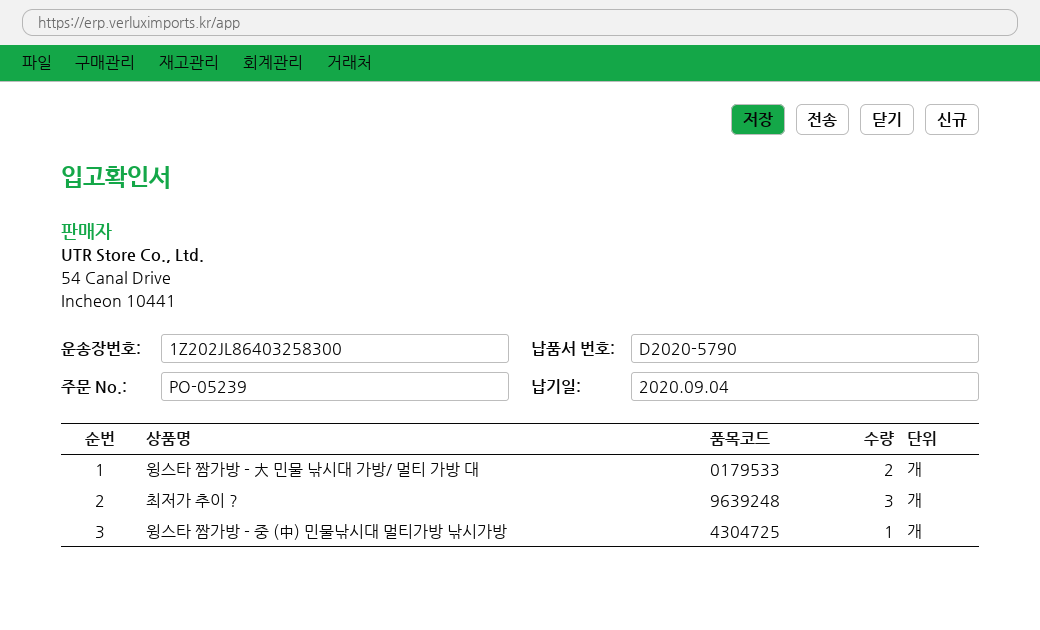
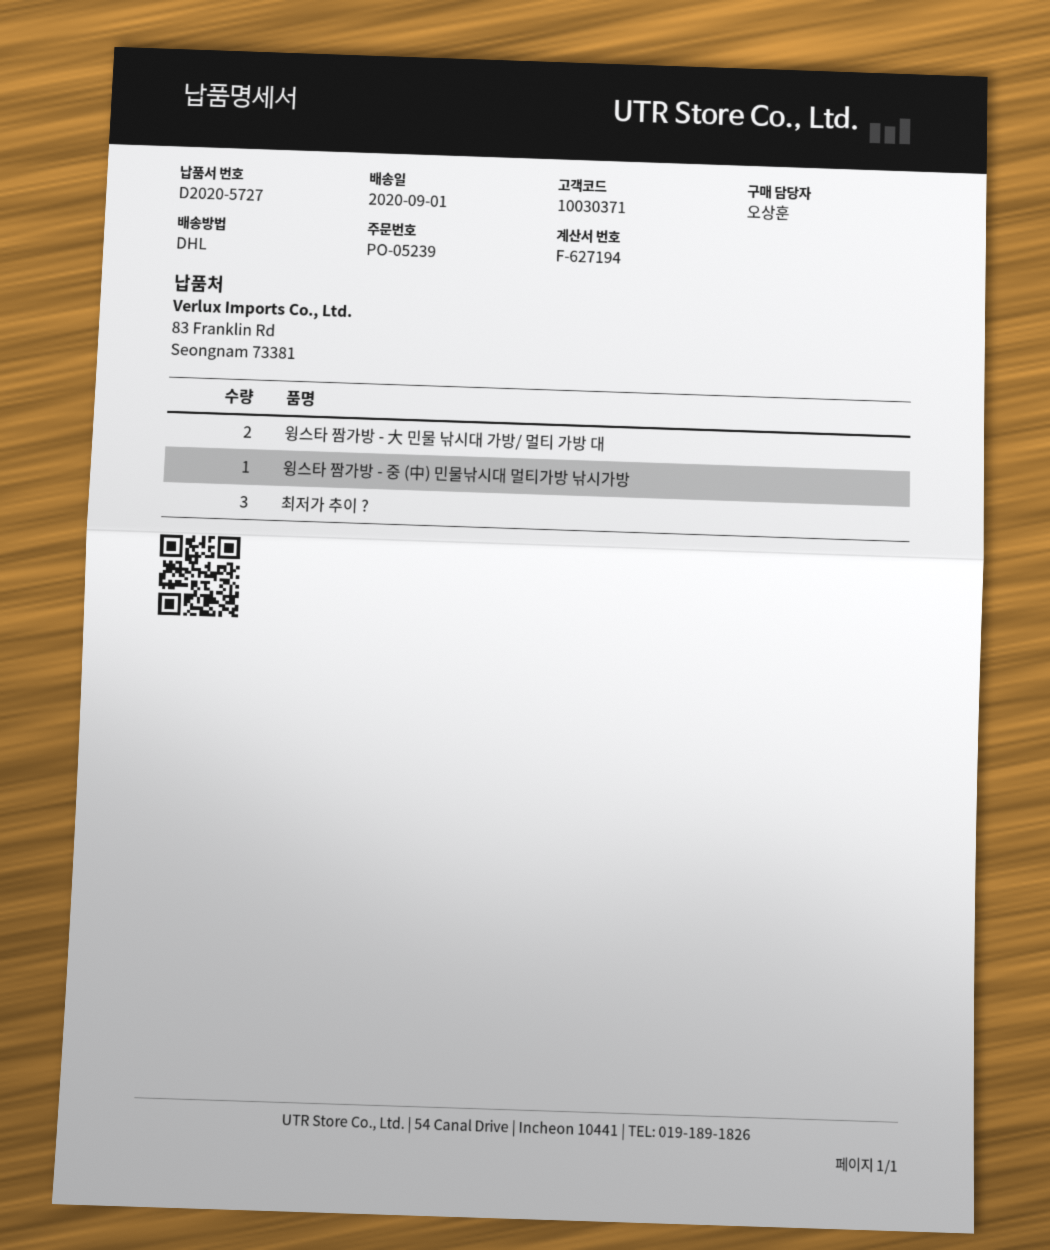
delivery note number: D2020-5790 -> D2020-5727
delivery date: 2020-09-04 -> 2020-09-01

